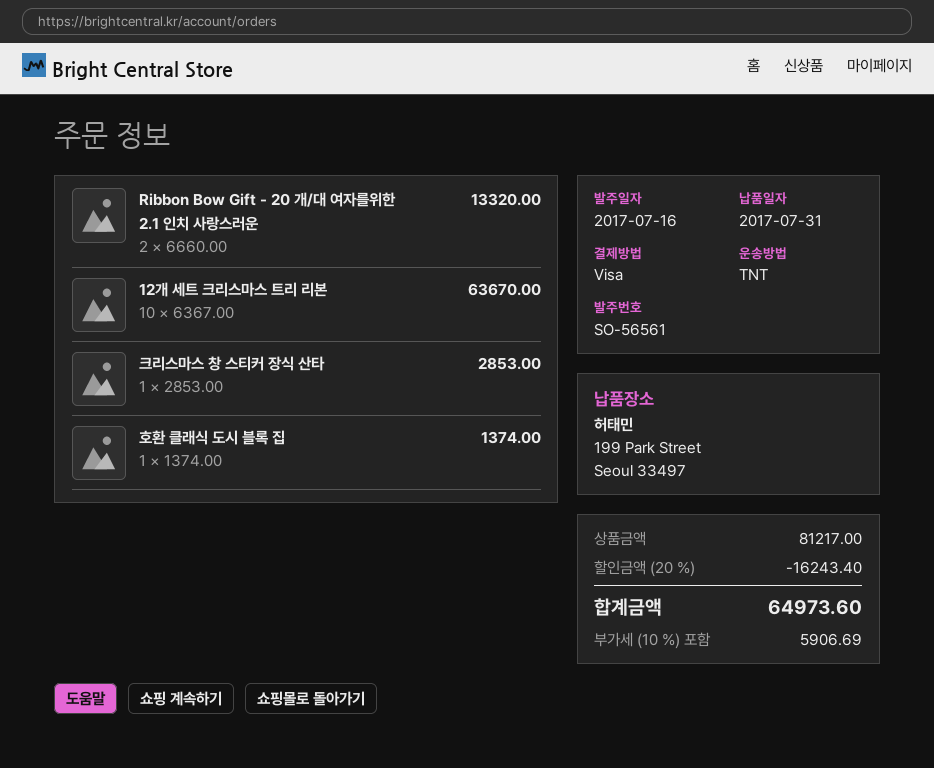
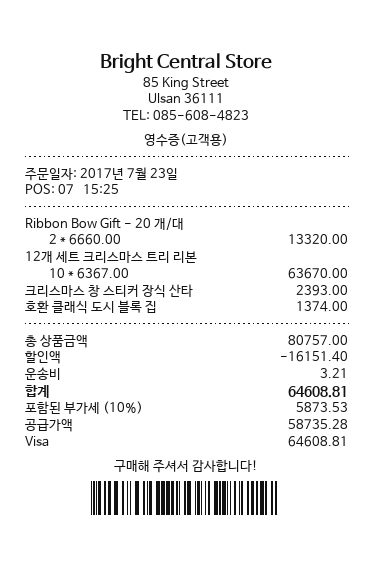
order date: 2017-07-16 -> 2017-07-23
크리스마스 창 스티커 장식 산타: 1 x 2853.00 = 2853.00 -> 1 x 2393.00 = 2393.00
subtotal: 81217.00 -> 80757.00
discount: 16243.40 -> 16151.40
shipping: none -> 3.21
tax: 10% = 5906.69 -> 10% = 5873.53
total: 64973.60 -> 64608.81

